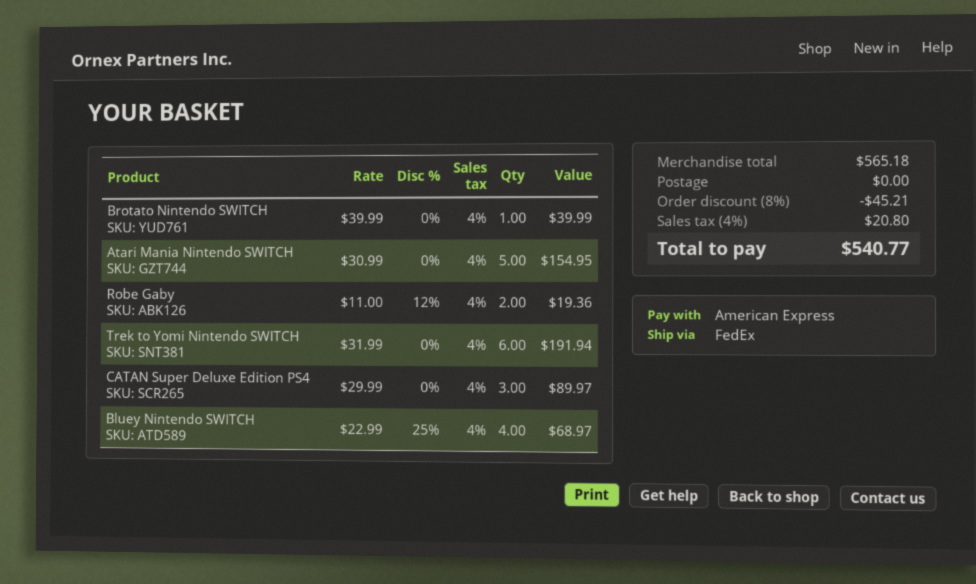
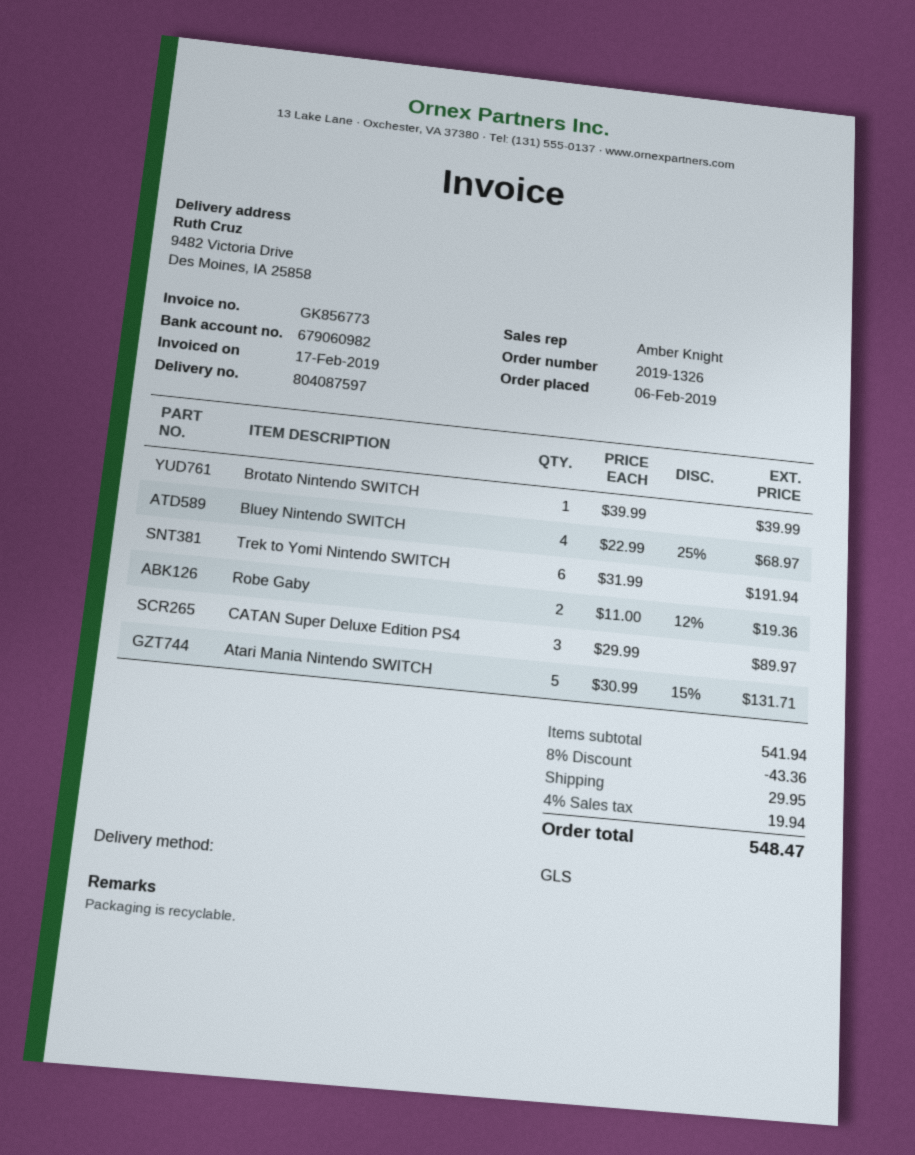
shipping method: FedEx -> GLS
Atari Mania Nintendo SWITCH: 5 x 30.99 = 154.95 -> 5 x 30.99 - 15% = 131.71
subtotal: 565.18 -> 541.94
discount: 8% = 45.21 -> 8% = 43.36
shipping: 0.00 -> 29.95
tax: 4% = 20.80 -> 4% = 19.94
total: 540.77 -> 548.47

